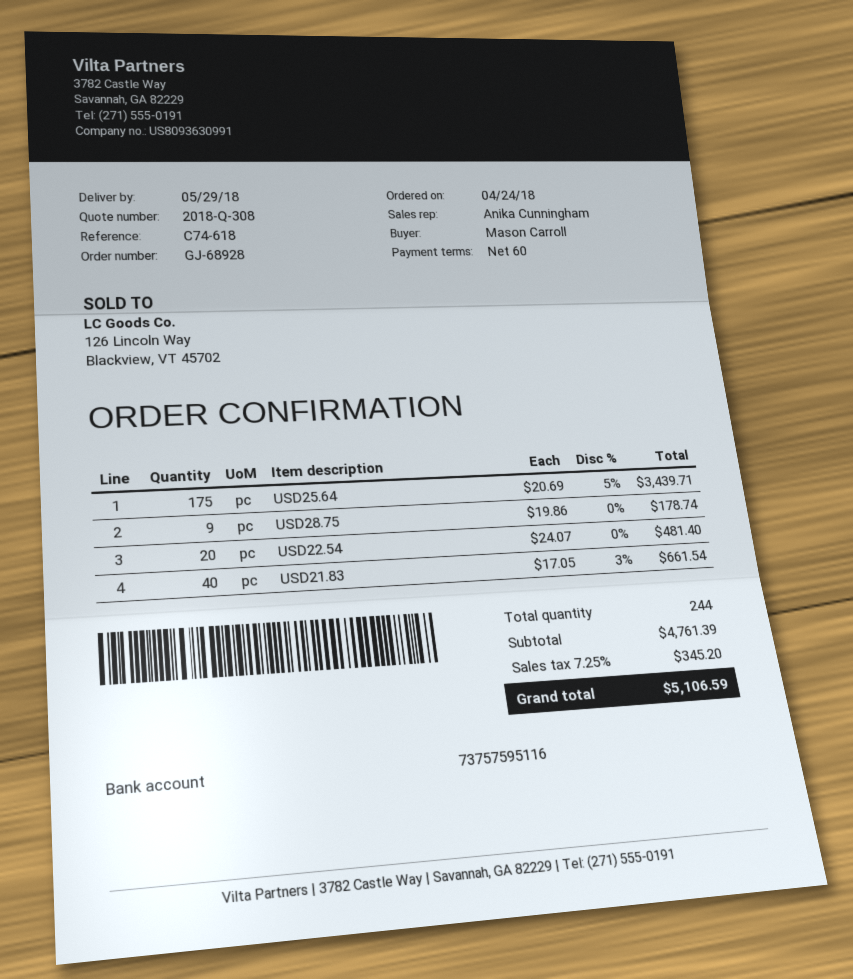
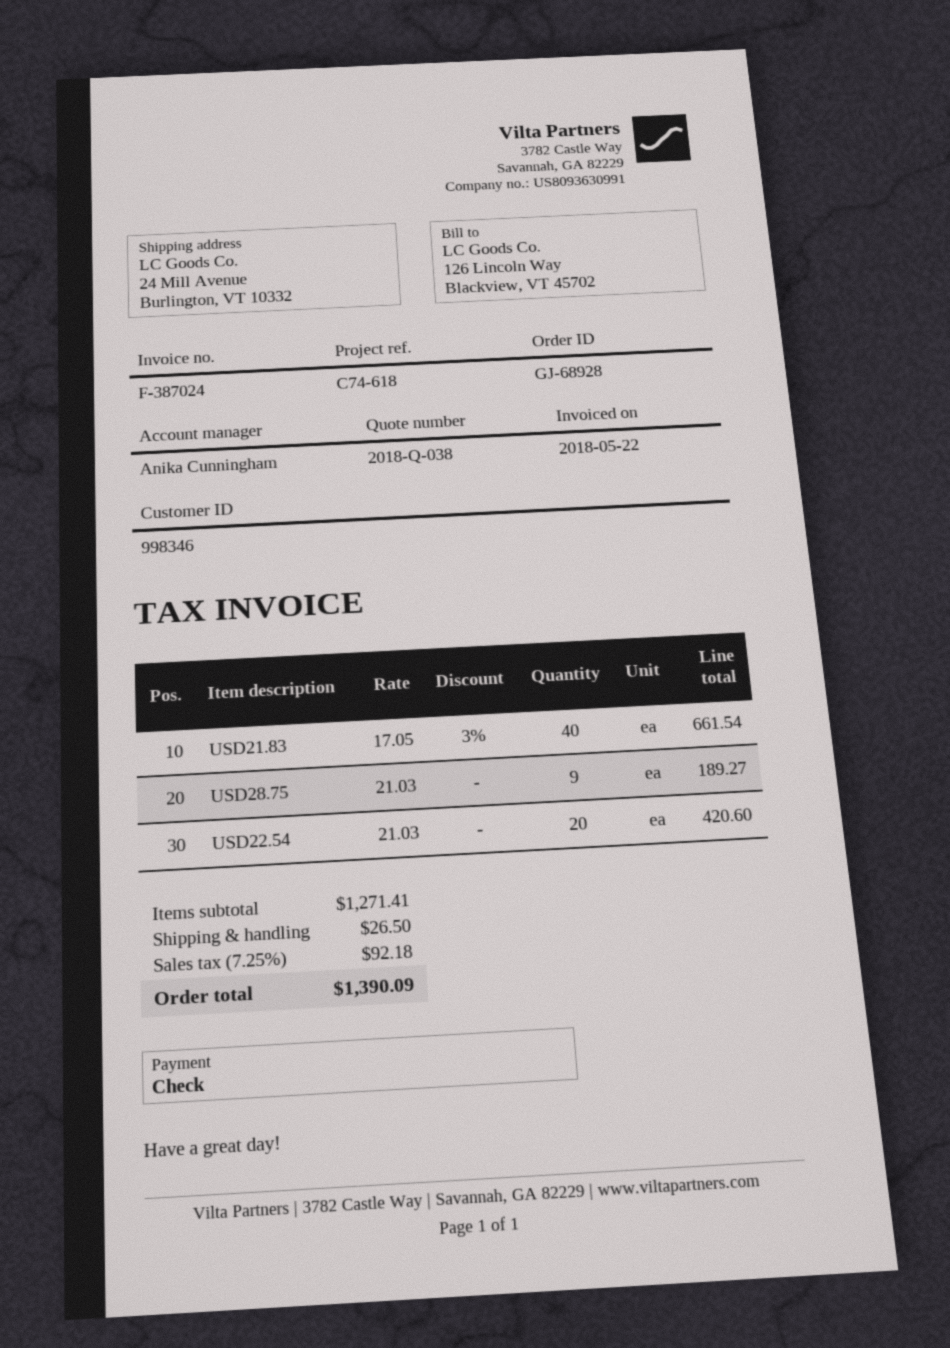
quote number: 2018-Q-308 -> 2018-Q-038
USD25.64: 175 x 20.69 - 5% = 3439.71 -> none
USD28.75: 9 x 19.86 = 178.74 -> 9 x 21.03 = 189.27
USD22.54: 20 x 24.07 = 481.40 -> 20 x 21.03 = 420.60
subtotal: 4761.39 -> 1271.41
shipping: none -> 26.50
tax: 7.25% = 345.20 -> 7.25% = 92.18
total: 5106.59 -> 1390.09

